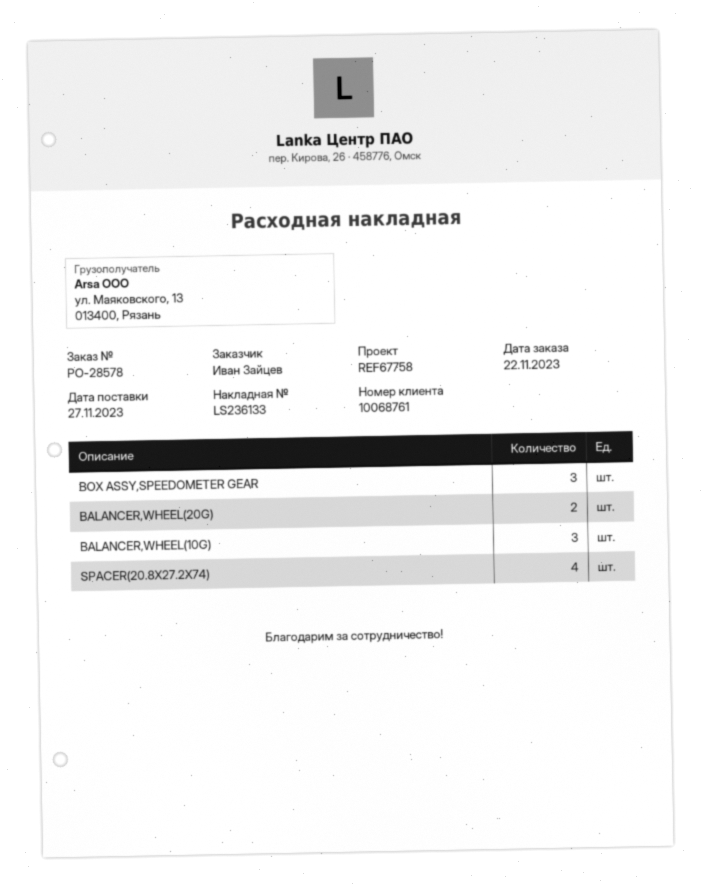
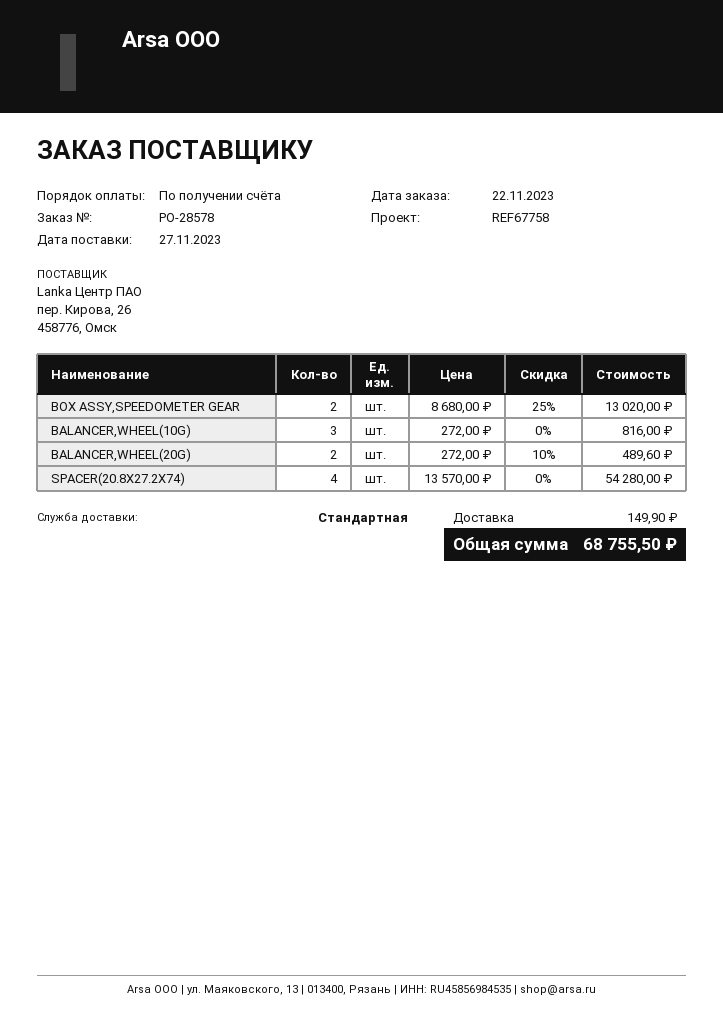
BOX ASSY,SPEEDOMETER GEAR: 3 -> 2

